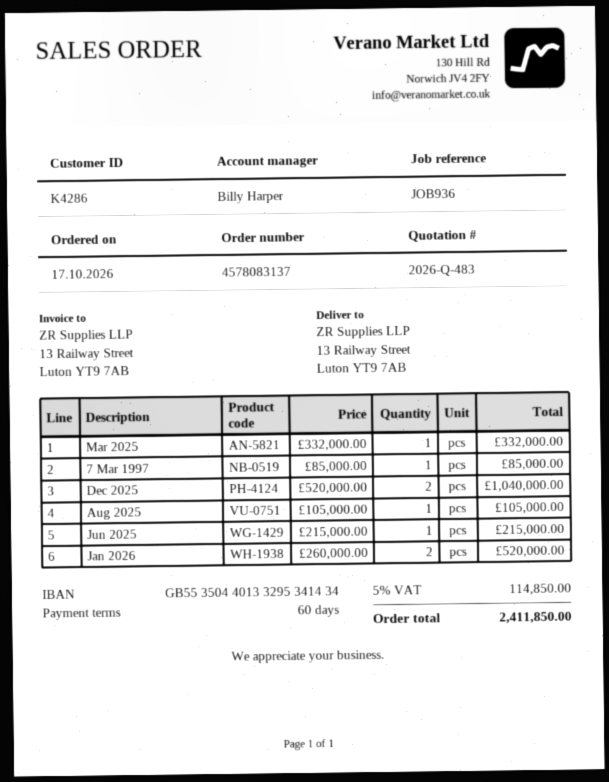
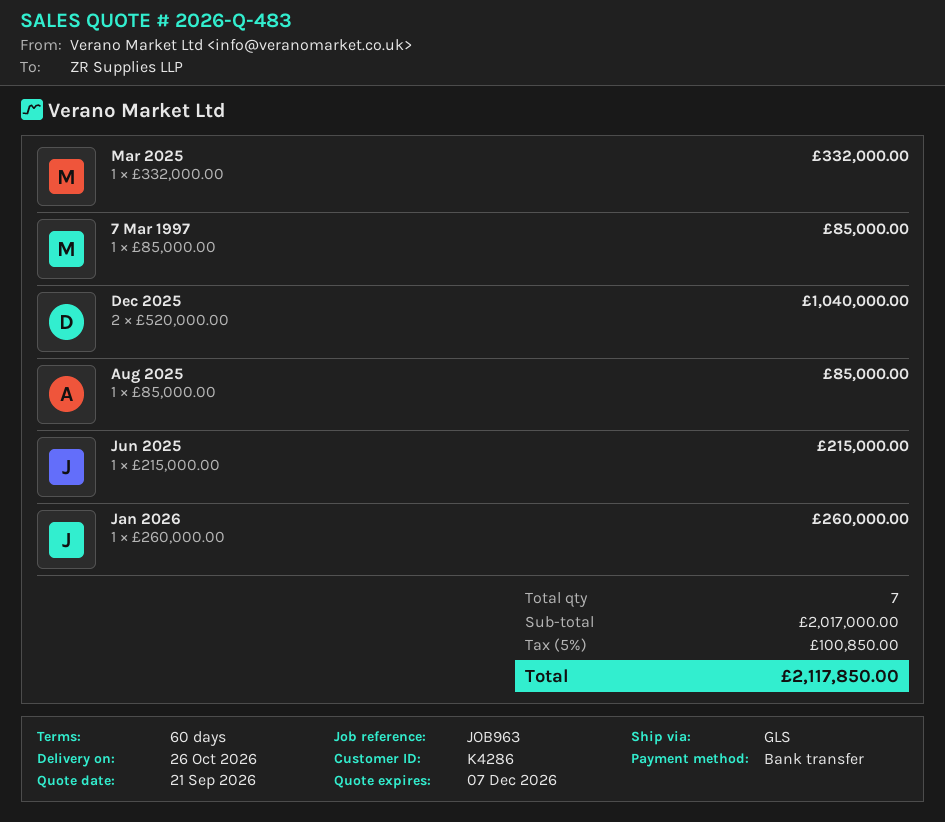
reference: JOB936 -> JOB963
Aug 2025: 1 x 105000.00 = 105000.00 -> 1 x 85000.00 = 85000.00
Jan 2026: 2 x 260000.00 = 520000.00 -> 1 x 260000.00 = 260000.00
tax: 5% = 114850.00 -> 5% = 100850.00
total: 2411850.00 -> 2117850.00

